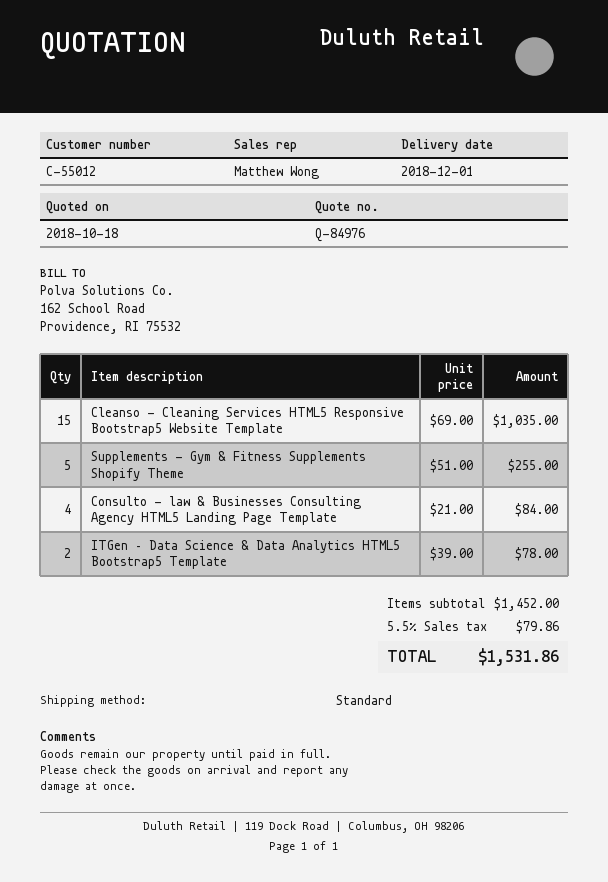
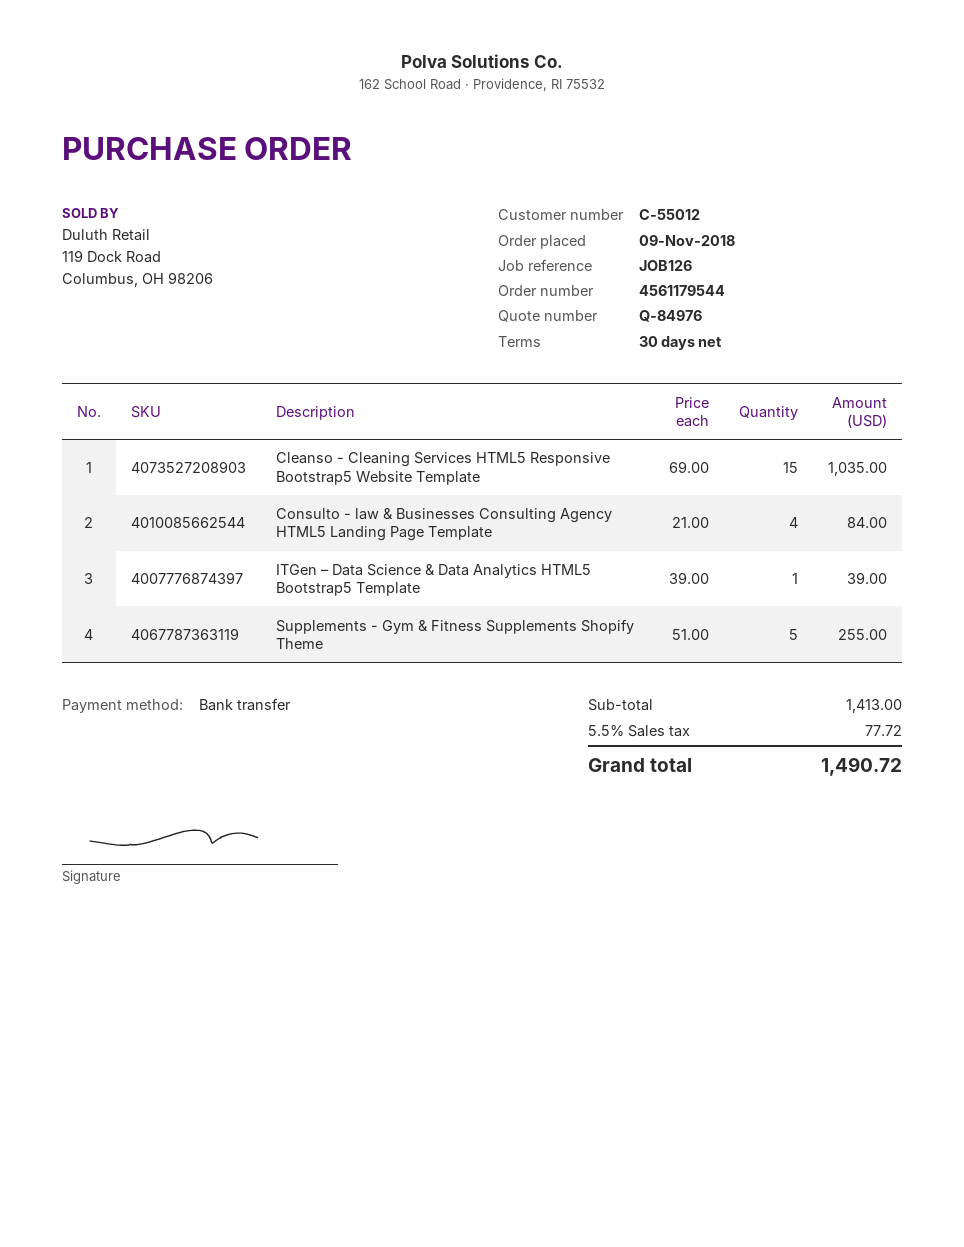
ITGen – Data Science & Data Analytics HTML5 Bootstrap5 Template: 2 x 39.00 = 78.00 -> 1 x 39.00 = 39.00
subtotal: 1452.00 -> 1413.00
tax: 5.5% = 79.86 -> 5.5% = 77.72
total: 1531.86 -> 1490.72

